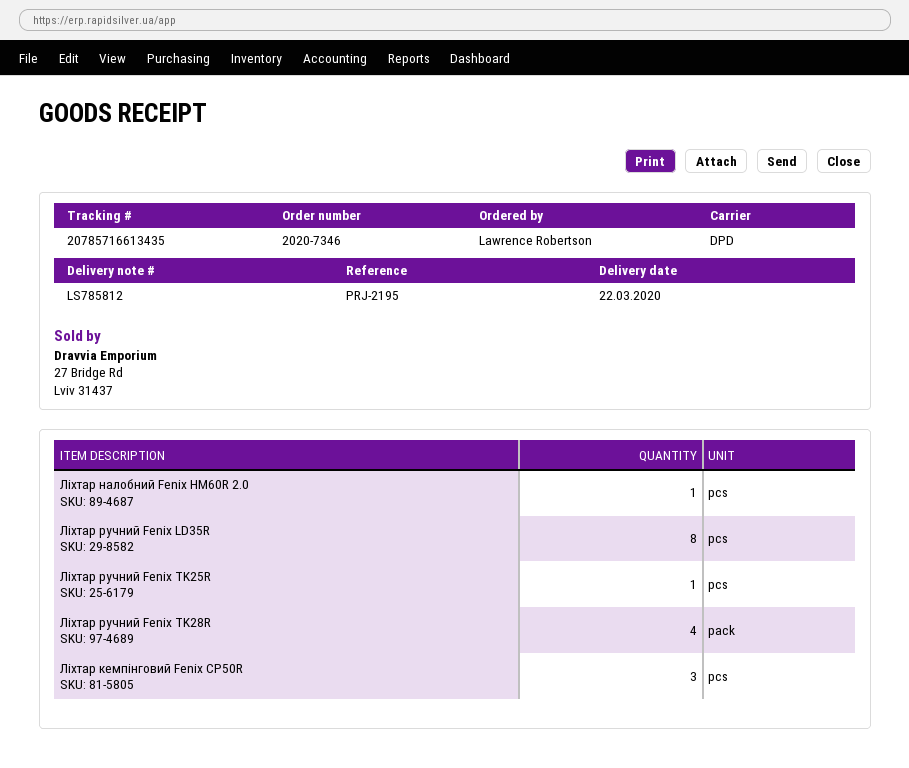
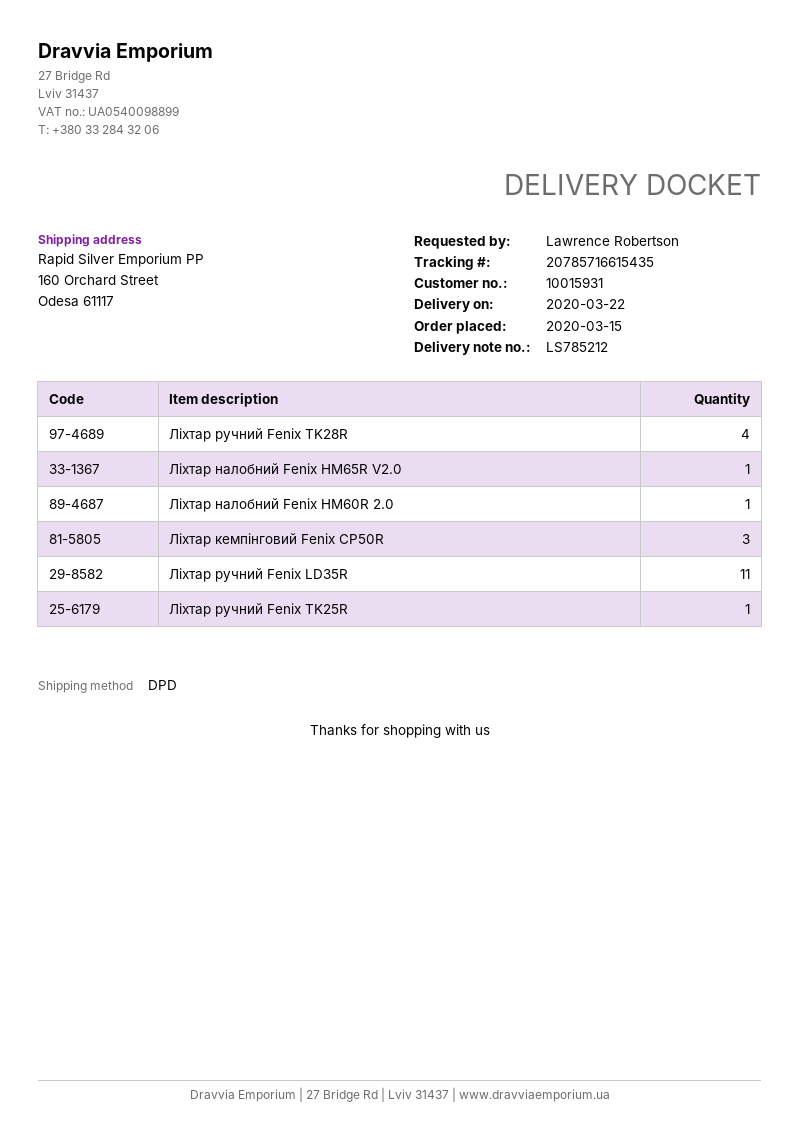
delivery note number: LS785812 -> LS785212
tracking number: 20785716613435 -> 20785716615435
Ліхтар ручний Fenix LD35R: 8 -> 11
Ліхтар налобний Fenix HM65R V2.0: none -> 1

